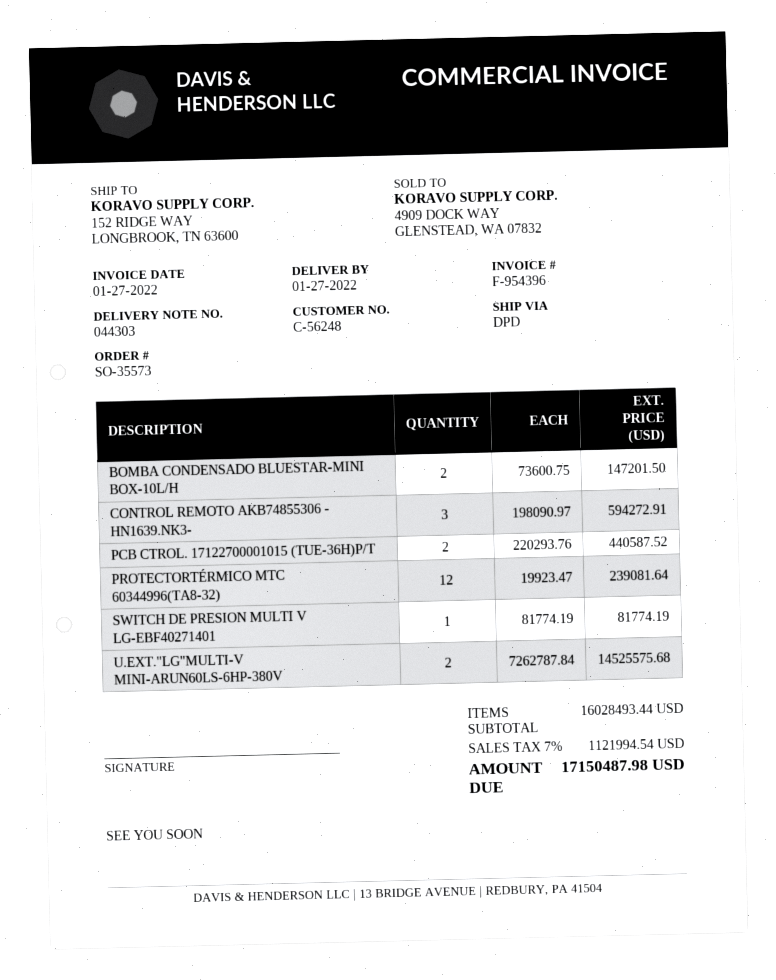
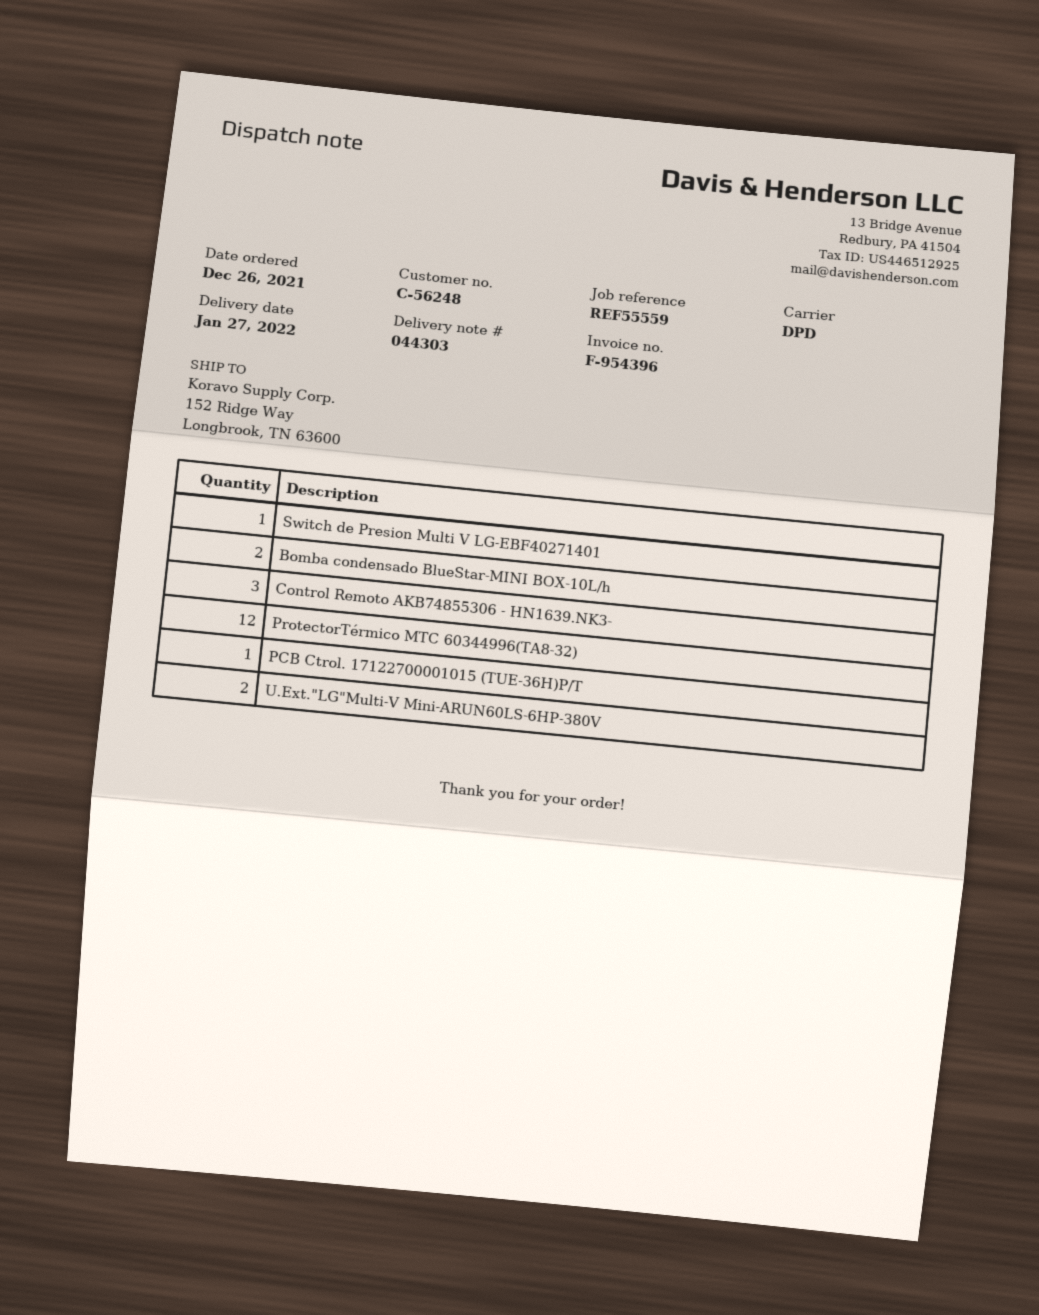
PCB CTROL. 17122700001015 (TUE-36H)P/T: 2 -> 1

